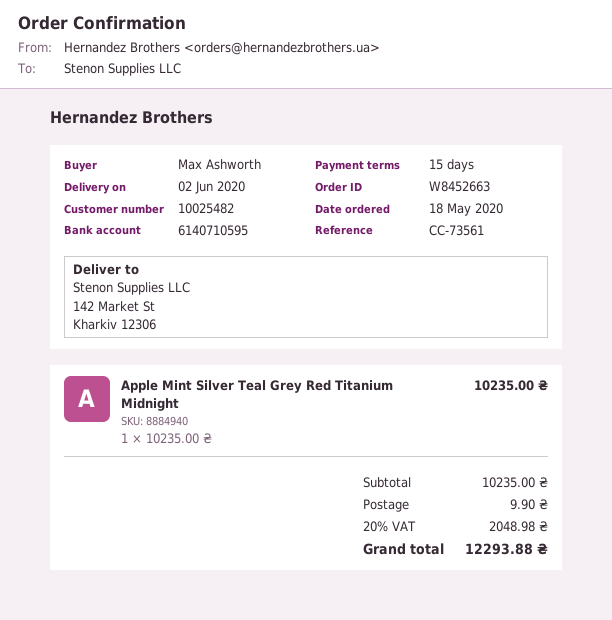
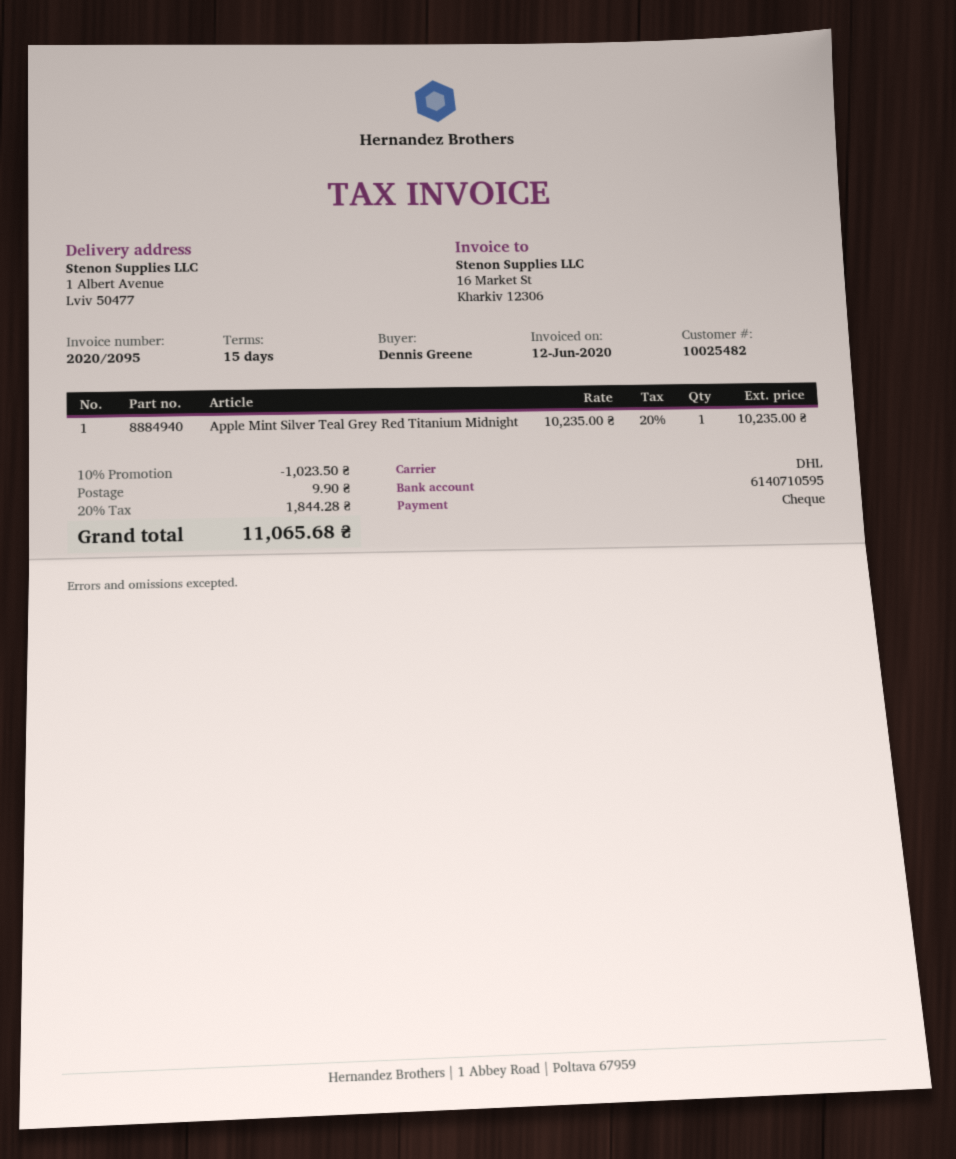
ordered by: Max Ashworth -> Dennis Greene
ship to: 142 Market St, Kharkiv 12306 -> 1 Albert Avenue, Lviv 50477
discount: none -> 10% = 1023.50
tax: 20% = 2048.98 -> 20% = 1844.28
total: 12293.88 -> 11065.68

